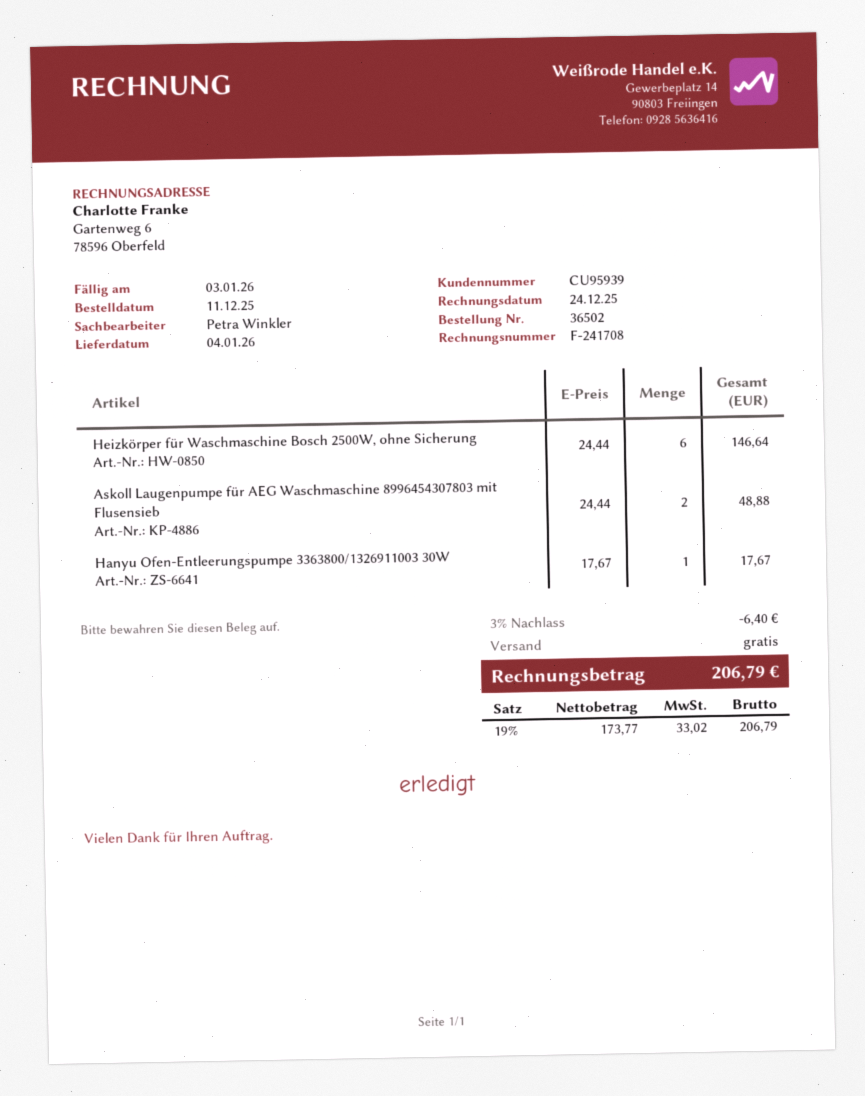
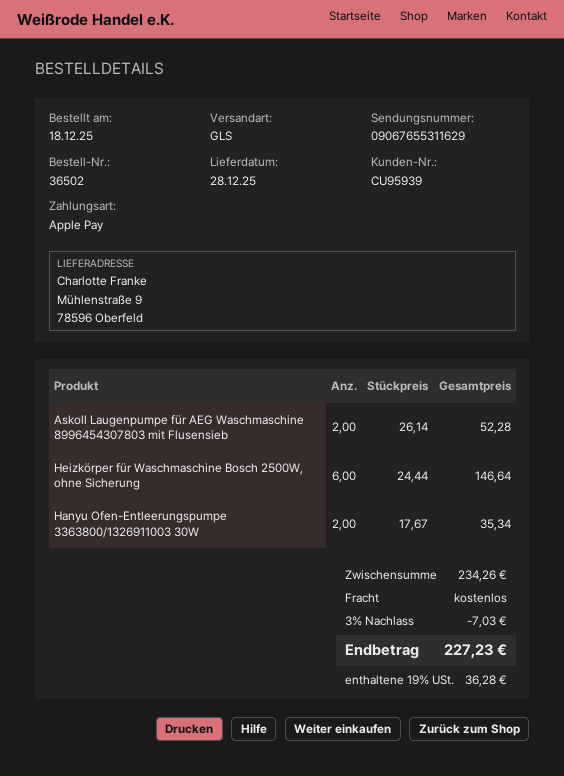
order date: 2025-12-11 -> 2025-12-18
delivery date: 2026-01-04 -> 2025-12-28
Askoll Laugenpumpe für AEG Waschmaschine 8996454307803 mit Flusensieb: 2 x 24.44 = 48.88 -> 2 x 26.14 = 52.28
Hanyu Ofen-Entleerungspumpe 3363800/1326911003 30W: 1 x 17.67 = 17.67 -> 2 x 17.67 = 35.34
discount: 3% = 6.40 -> 3% = 7.03
tax: 19% = 33.02 -> 19% = 36.28
total: 206.79 -> 227.23

